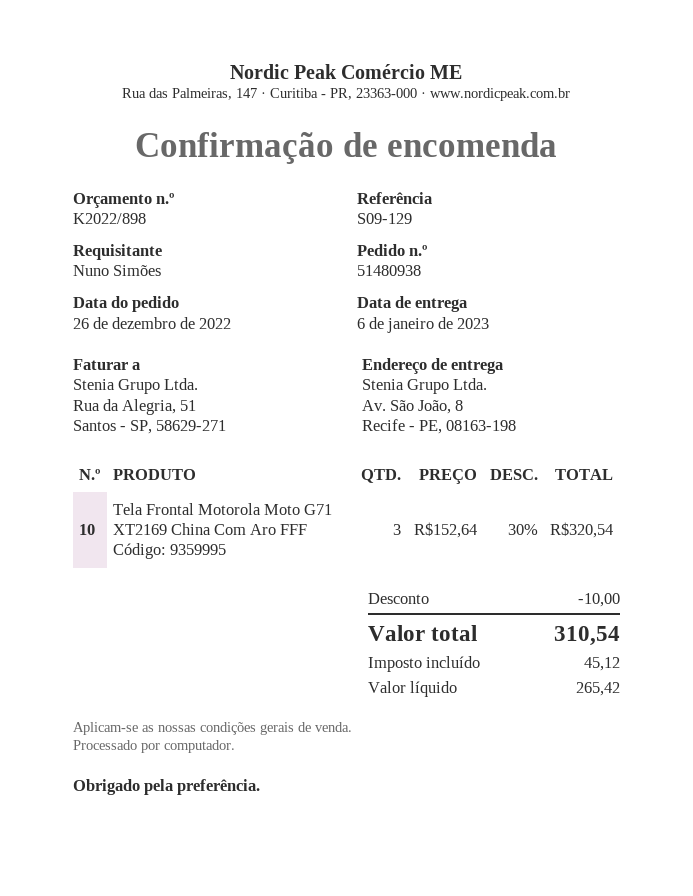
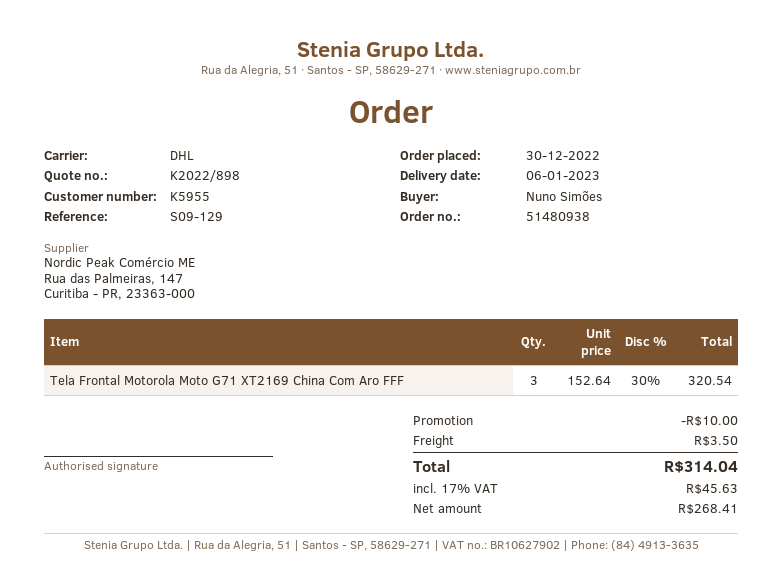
order date: 2022-12-26 -> 2022-12-30
shipping: none -> 3.50
net: 265.42 -> 268.41
tax: 45.12 -> 45.63
total: 310.54 -> 314.04

